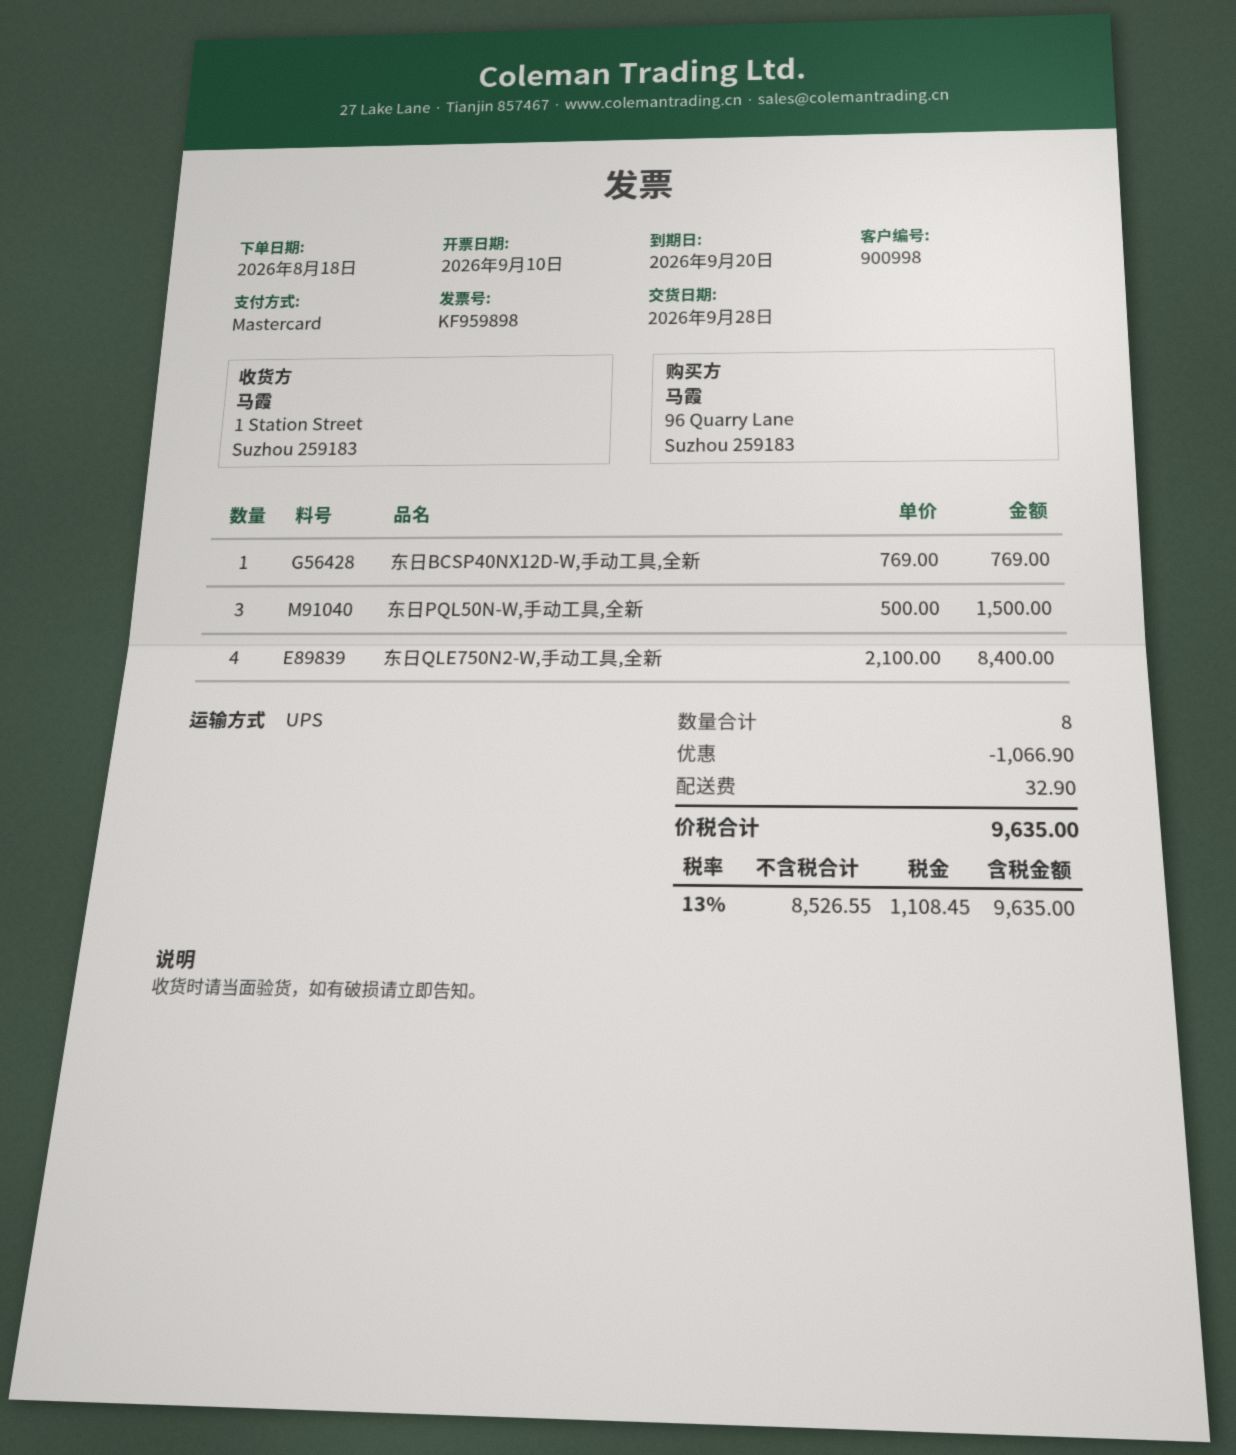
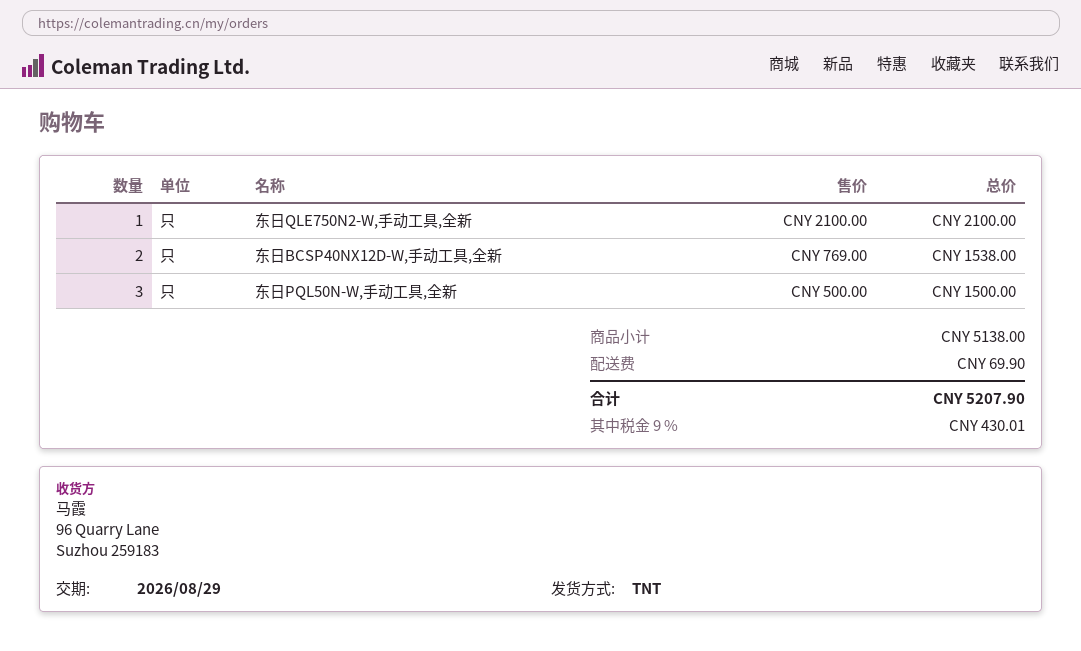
delivery date: 2026-09-28 -> 2026-08-29
shipping method: UPS -> TNT
ship to: 1 Station Street, Suzhou 259183 -> 96 Quarry Lane, Suzhou 259183
东日BCSP40NX12D-W,手动工具,全新: 1 x 769.00 = 769.00 -> 2 x 769.00 = 1538.00
东日QLE750N2-W,手动工具,全新: 4 x 2100.00 = 8400.00 -> 1 x 2100.00 = 2100.00
discount: 1066.90 -> none
shipping: 32.90 -> 69.90
tax: 13% = 1108.45 -> 9% = 430.01
total: 9635.00 -> 5207.90

